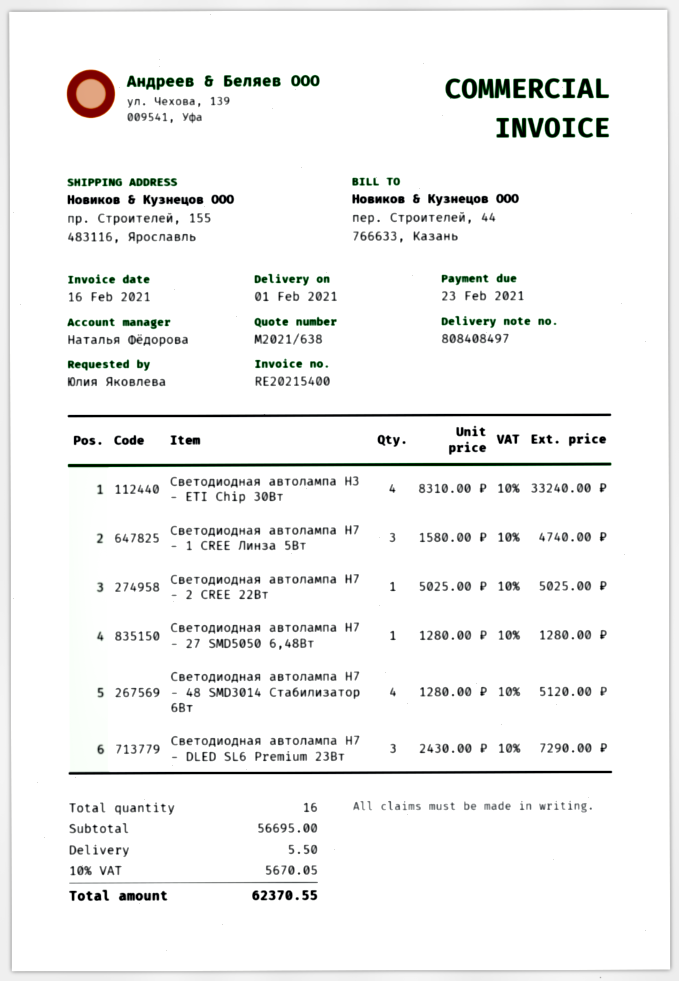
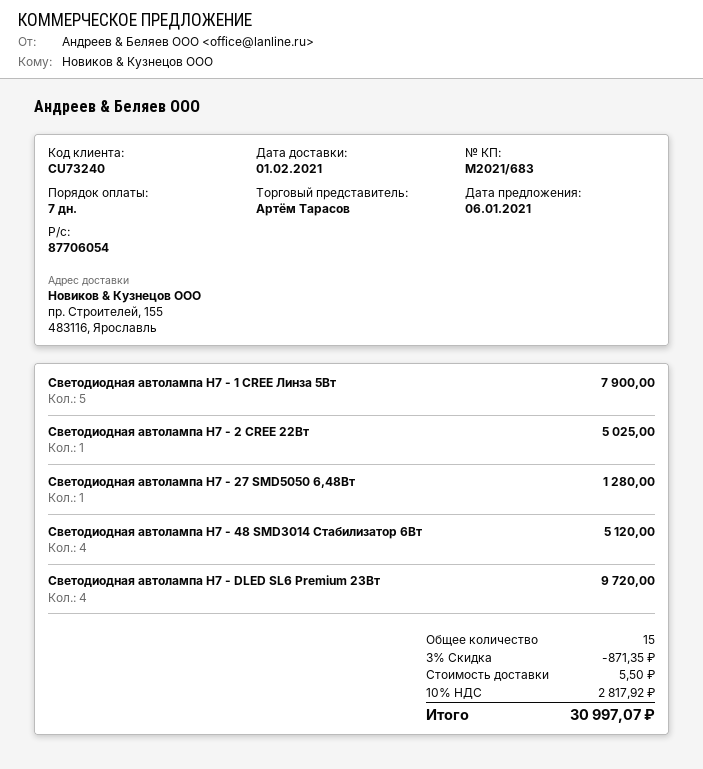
quote number: M2021/638 -> M2021/683
sales rep: Наталья Фёдорова -> Артём Тарасов
Светодиодная автолампа Н3 - ETI Chip 30Вт: 4 for 33240.00 -> none
Светодиодная автолампа Н7 - 1 CREE Линза 5Вт: 3 for 4740.00 -> 5 for 7900.00
Светодиодная автолампа Н7 - DLED SL6 Premium 23Вт: 3 for 7290.00 -> 4 for 9720.00
total quantity: 16 -> 15
discount: none -> 3% = 871.35
tax: 10% = 5670.05 -> 10% = 2817.92
total: 62370.55 -> 30997.07

